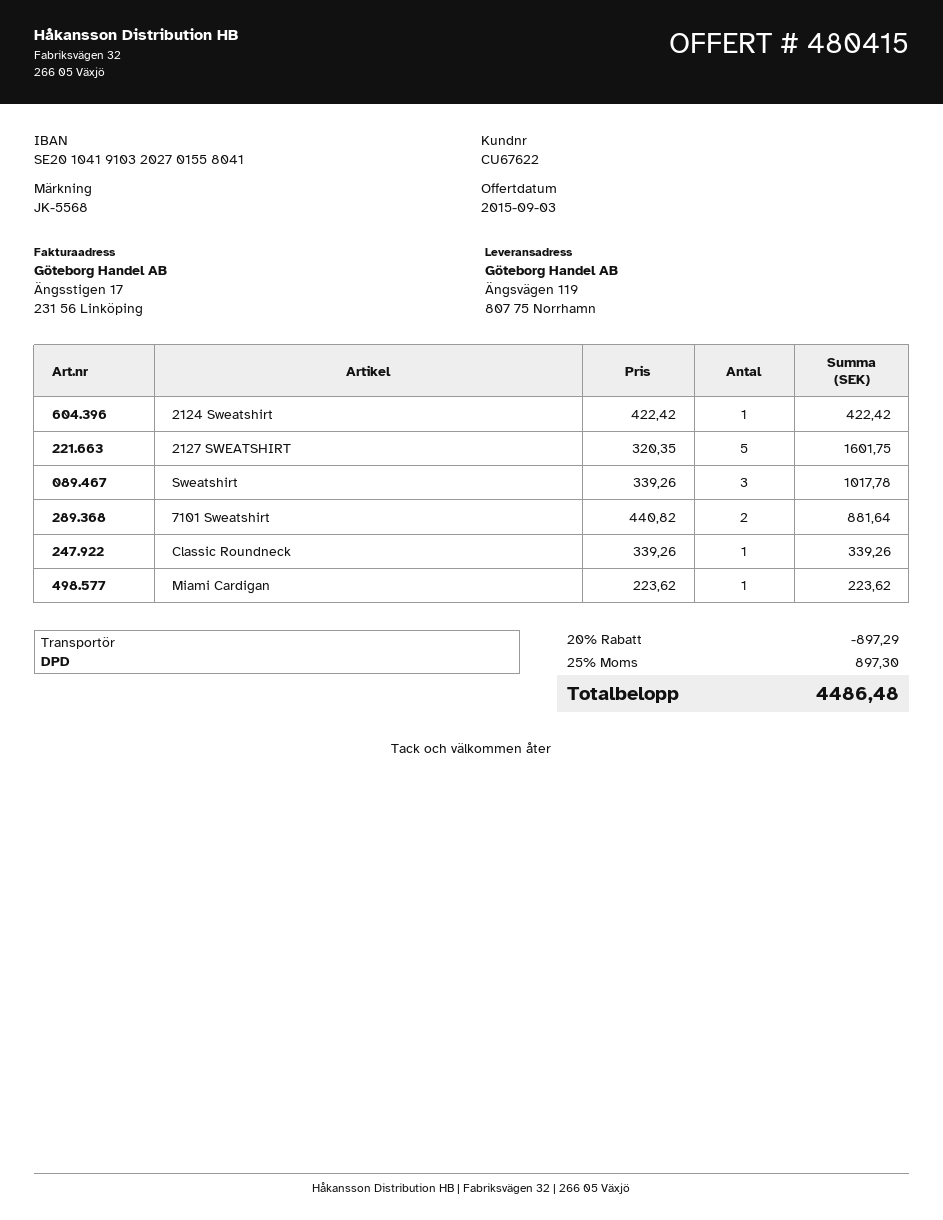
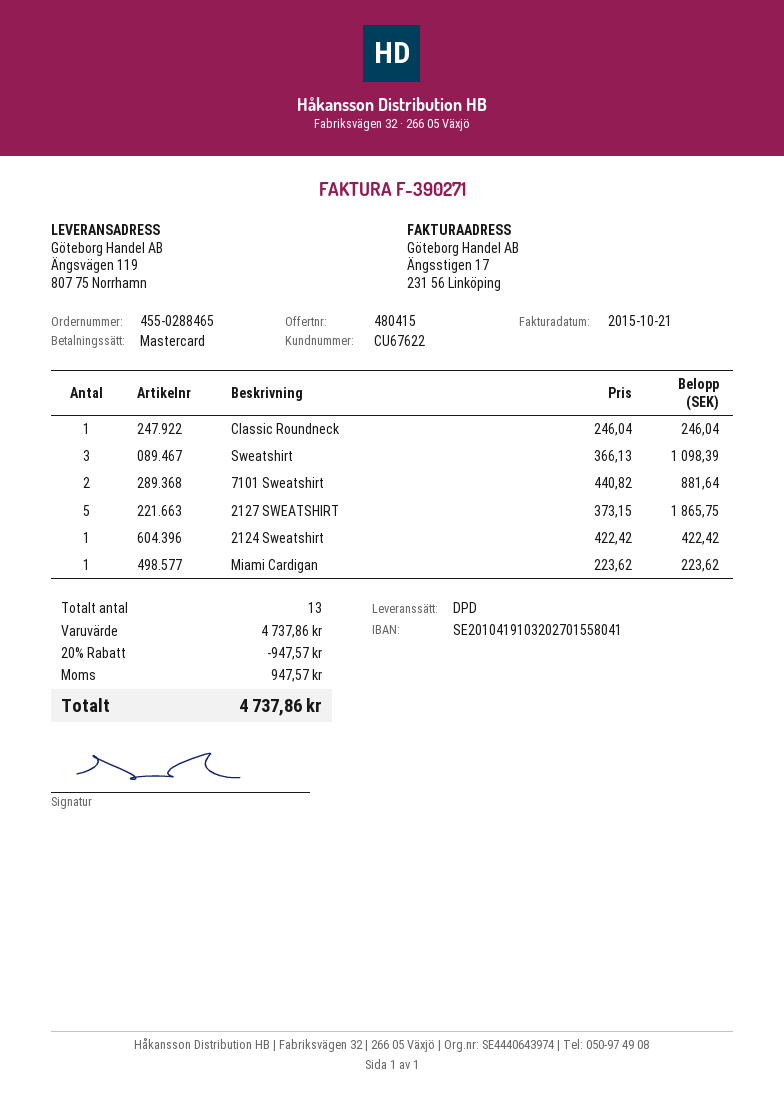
2127 SWEATSHIRT: 5 x 320.35 = 1601.75 -> 5 x 373.15 = 1865.75
Sweatshirt: 3 x 339.26 = 1017.78 -> 3 x 366.13 = 1098.39
Classic Roundneck: 1 x 339.26 = 339.26 -> 1 x 246.04 = 246.04
discount: 20% = 897.29 -> 20% = 947.57
tax: 897.30 -> 947.57
total: 4486.48 -> 4737.86

